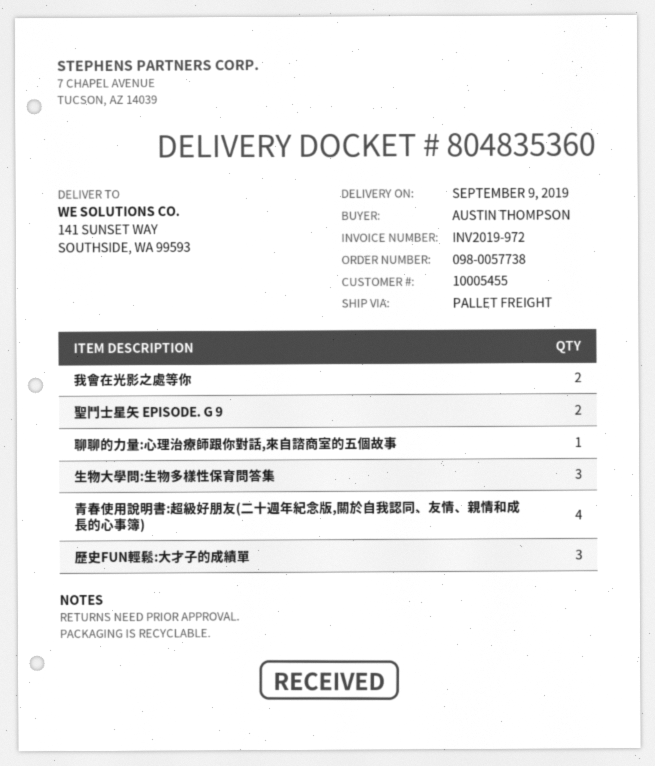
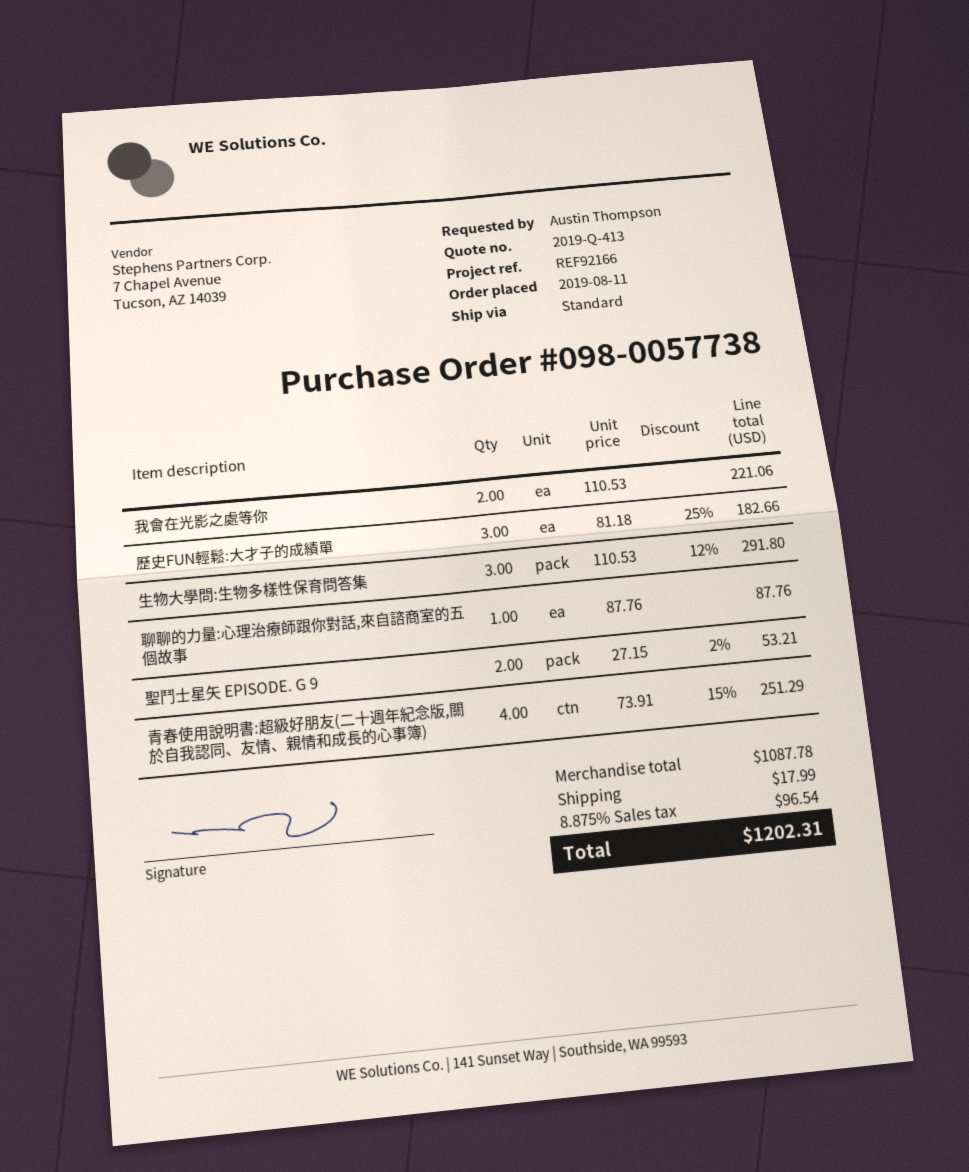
shipping method: pallet freight -> standard

